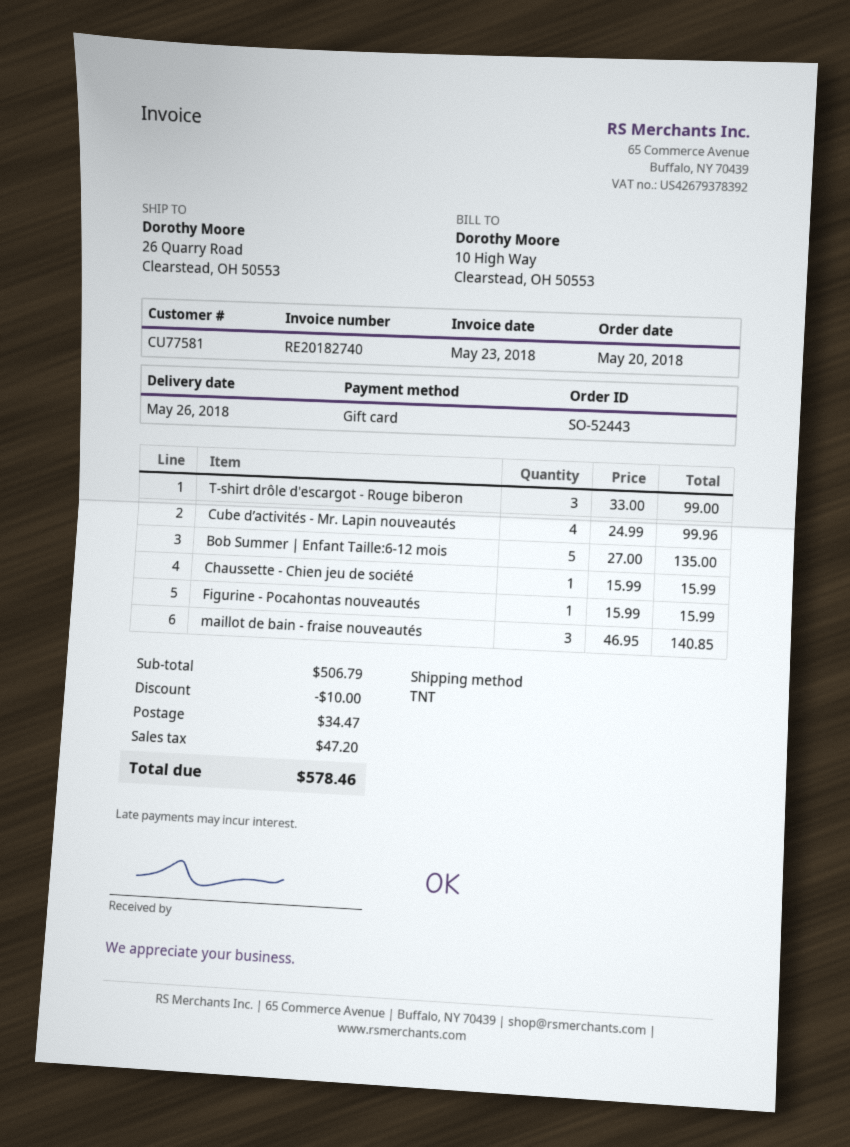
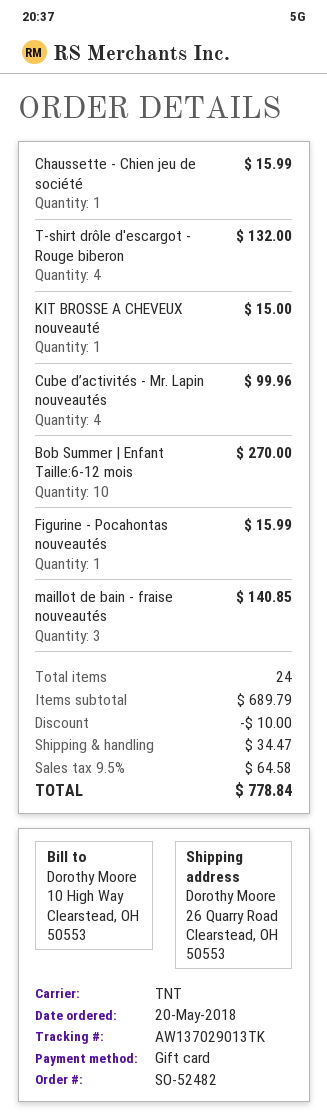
order number: SO-52443 -> SO-52482
T-shirt drôle d'escargot - Rouge biberon: 3 for 99.00 -> 4 for 132.00
Bob Summer | Enfant Taille:6-12 mois: 5 for 135.00 -> 10 for 270.00
KIT BROSSE A CHEVEUX nouveauté: none -> 1 for 15.00
subtotal: 506.79 -> 689.79
tax: 47.20 -> 64.58
total: 578.46 -> 778.84

